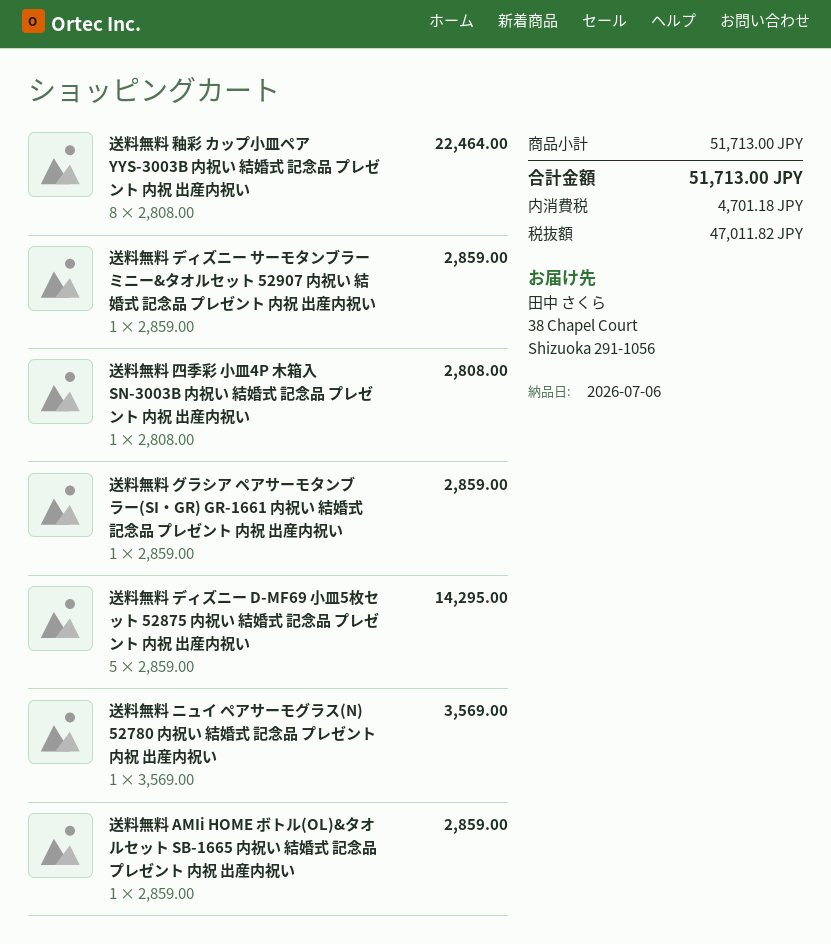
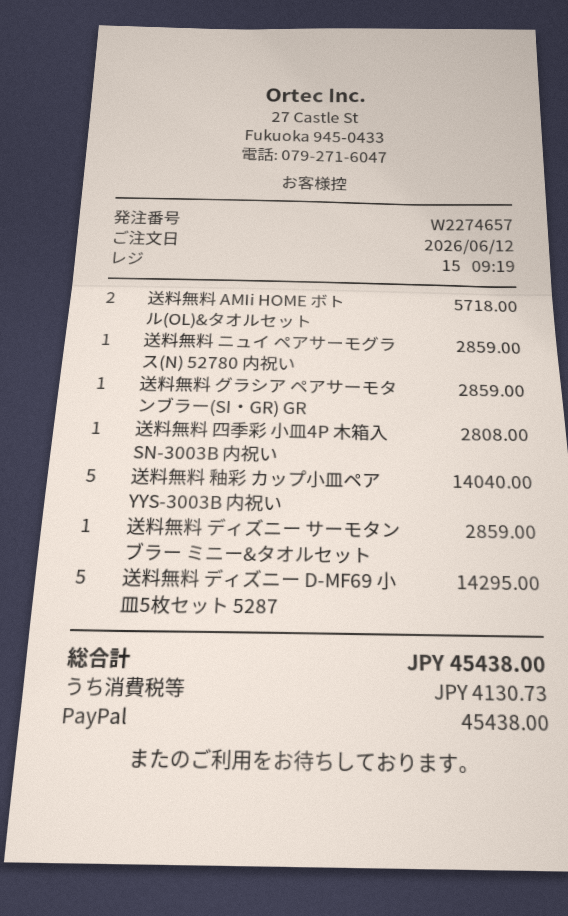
送料無料 釉彩 カップ小皿ペア YYS-3003B 内祝い 結婚式 記念品 プレゼント 内祝 出産内祝い: 8 for 22464.00 -> 5 for 14040.00
送料無料 ニュイ ペアサーモグラス(N) 52780 内祝い 結婚式 記念品 プレゼント 内祝 出産内祝い: 1 for 3569.00 -> 1 for 2859.00
送料無料 AMIi HOME ボトル(OL)&タオルセット SB-1665 内祝い 結婚式 記念品 プレゼント 内祝 出産内祝い: 1 for 2859.00 -> 2 for 5718.00
tax: 4701.18 -> 4130.73
total: 51713.00 -> 45438.00

